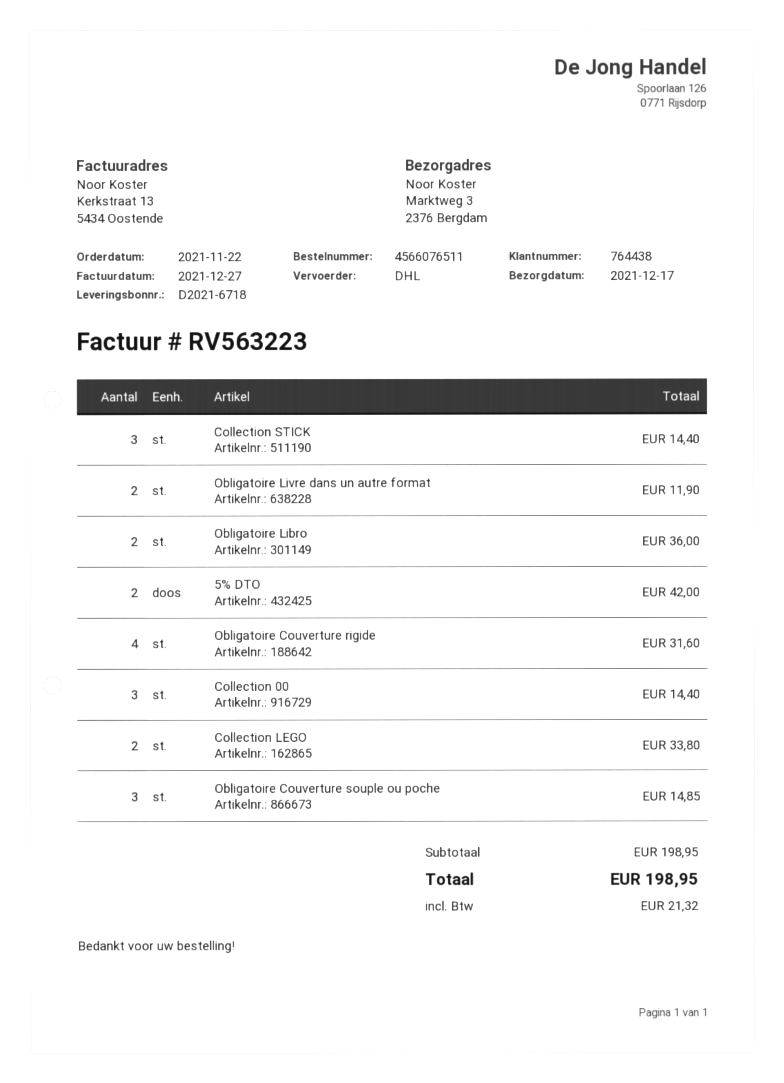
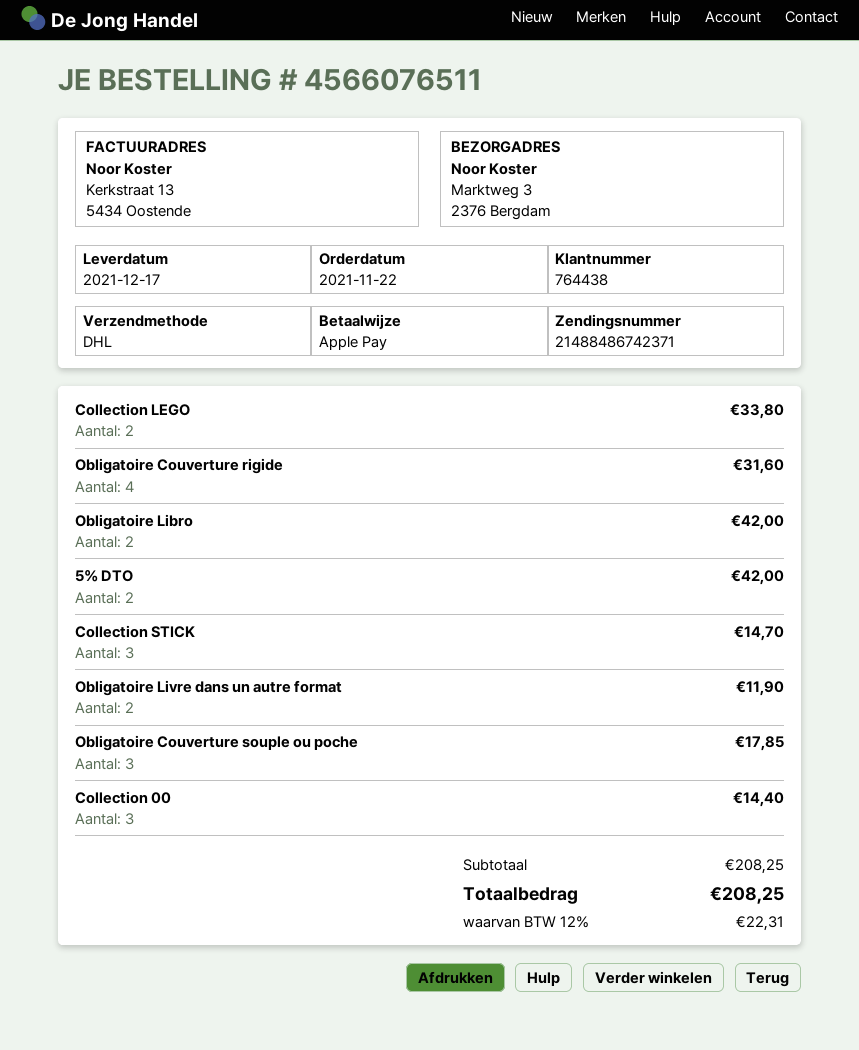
Collection STICK: 3 for 14.40 -> 3 for 14.70
Obligatoire Libro: 2 for 36.00 -> 2 for 42.00
Obligatoire Couverture souple ou poche: 3 for 14.85 -> 3 for 17.85
subtotal: 198.95 -> 208.25
tax: 21.32 -> 22.31
total: 198.95 -> 208.25

